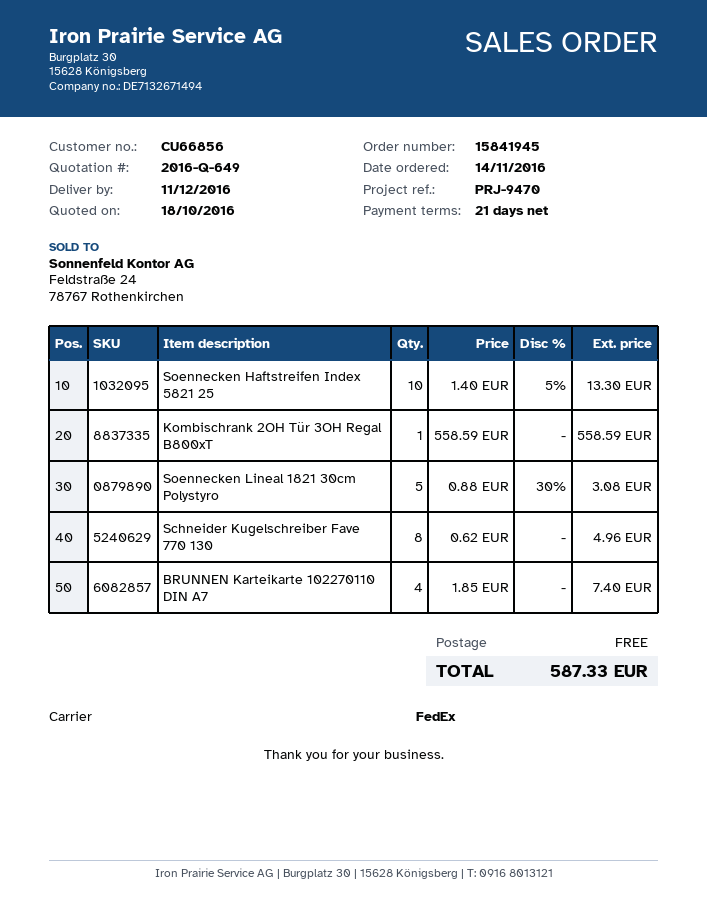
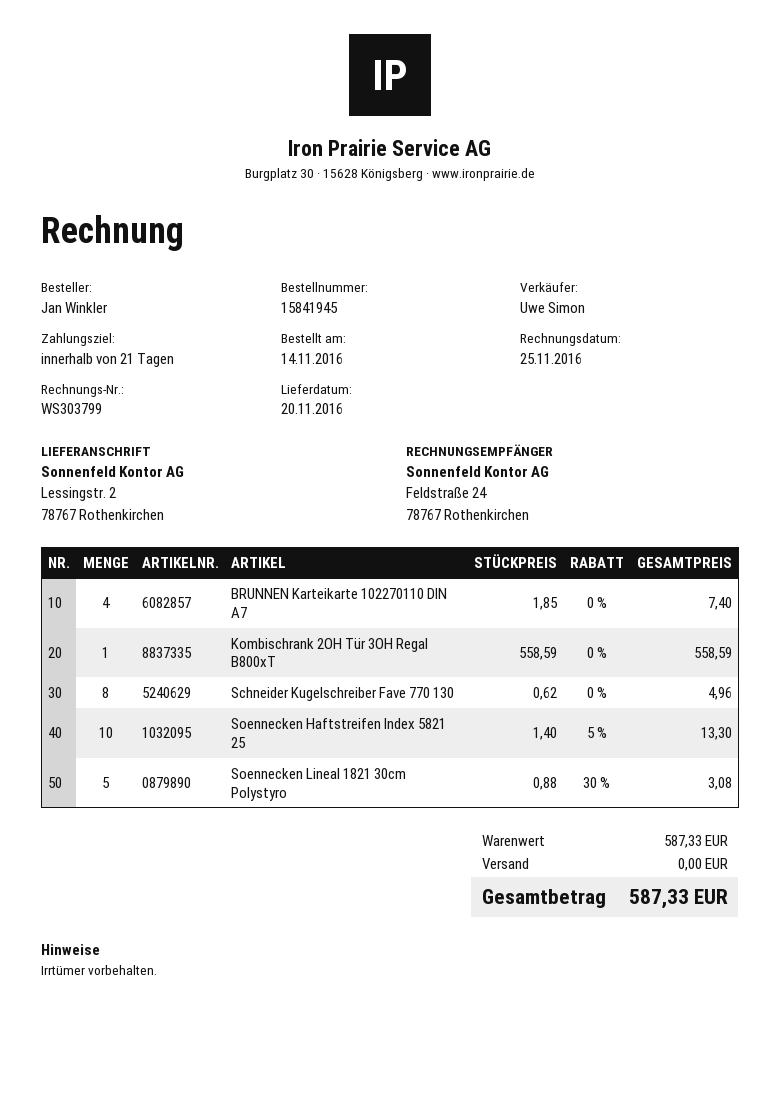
delivery date: 2016-12-11 -> 2016-11-20

